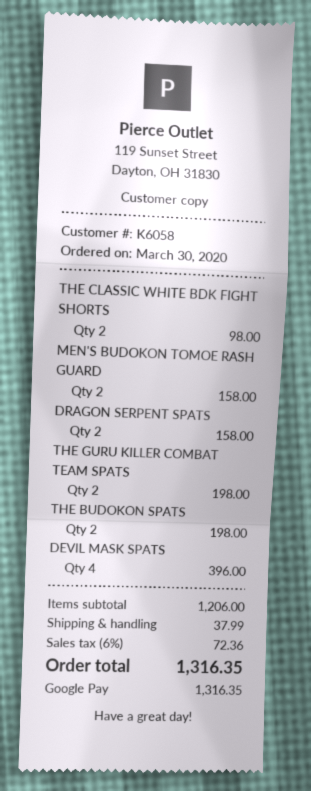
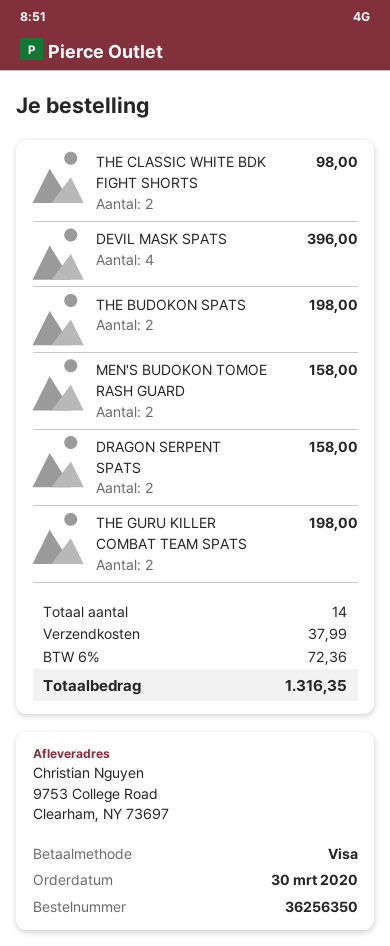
payment method: Google Pay -> Visa

